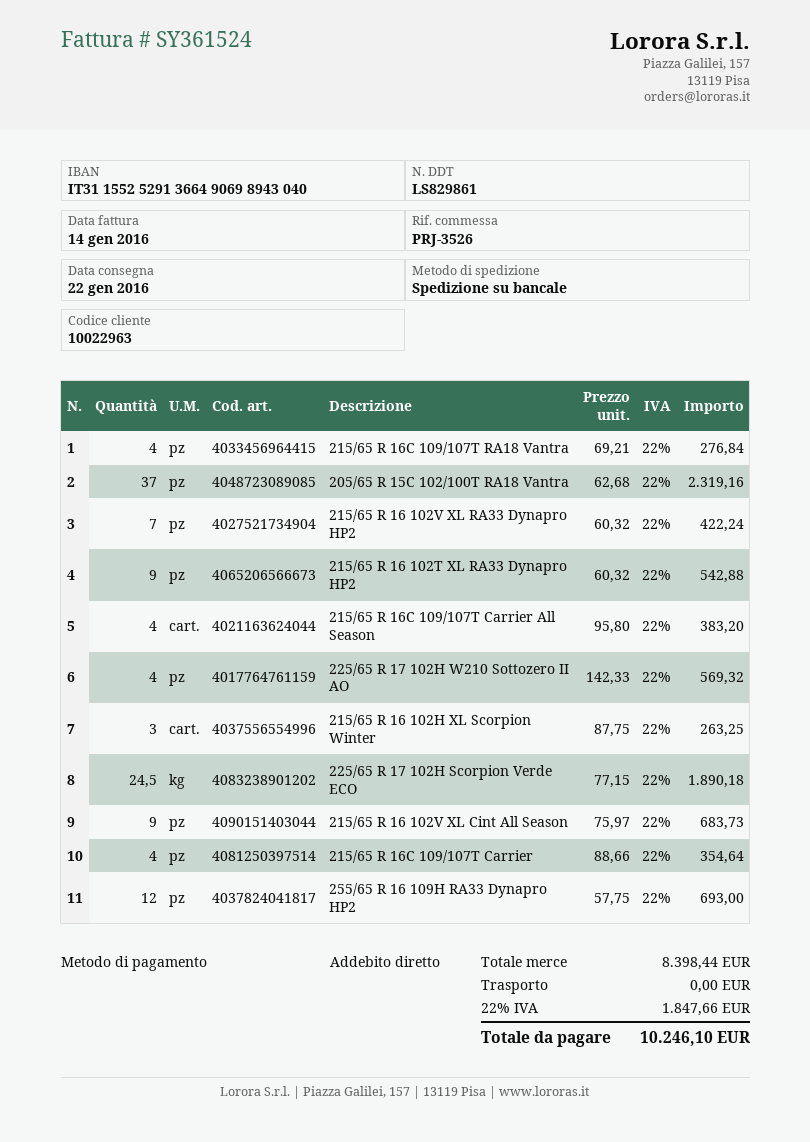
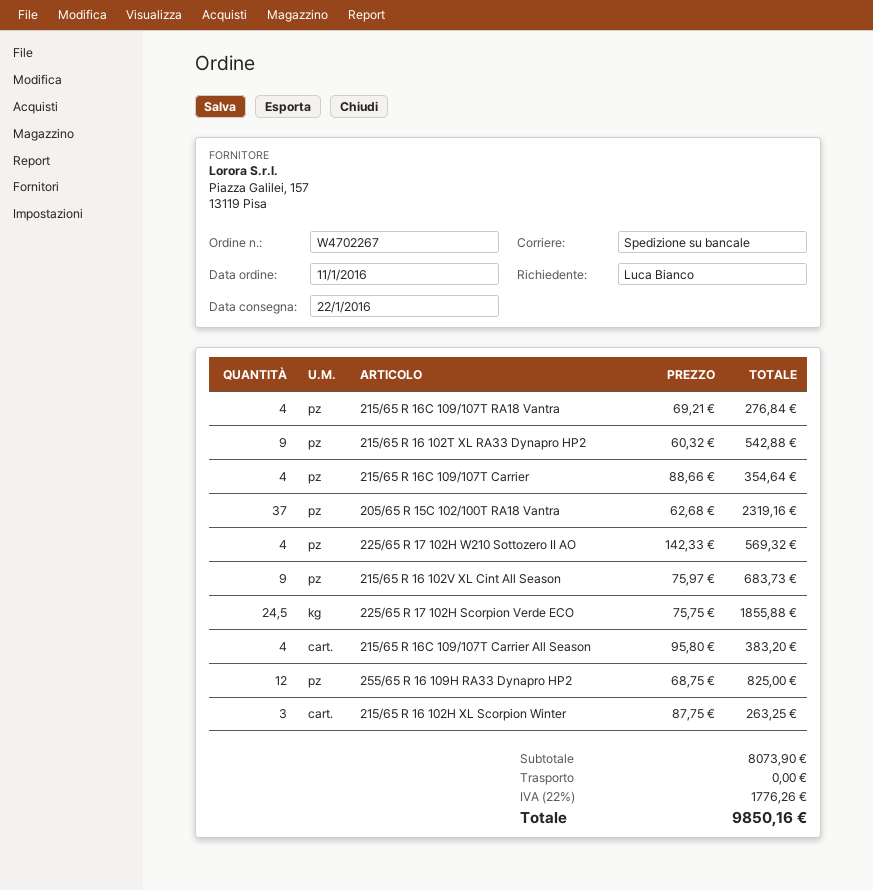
215/65 R 16 102V XL RA33 Dynapro HP2: 7 x 60.32 = 422.24 -> none
225/65 R 17 102H Scorpion Verde ECO: 24.5 x 77.15 = 1890.18 -> 24.5 x 75.75 = 1855.88
255/65 R 16 109H RA33 Dynapro HP2: 12 x 57.75 = 693.00 -> 12 x 68.75 = 825.00
subtotal: 8398.44 -> 8073.90
tax: 22% = 1847.66 -> 22% = 1776.26
total: 10246.10 -> 9850.16

